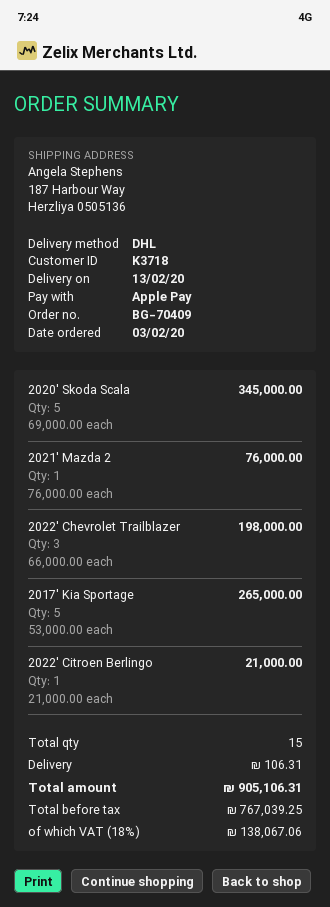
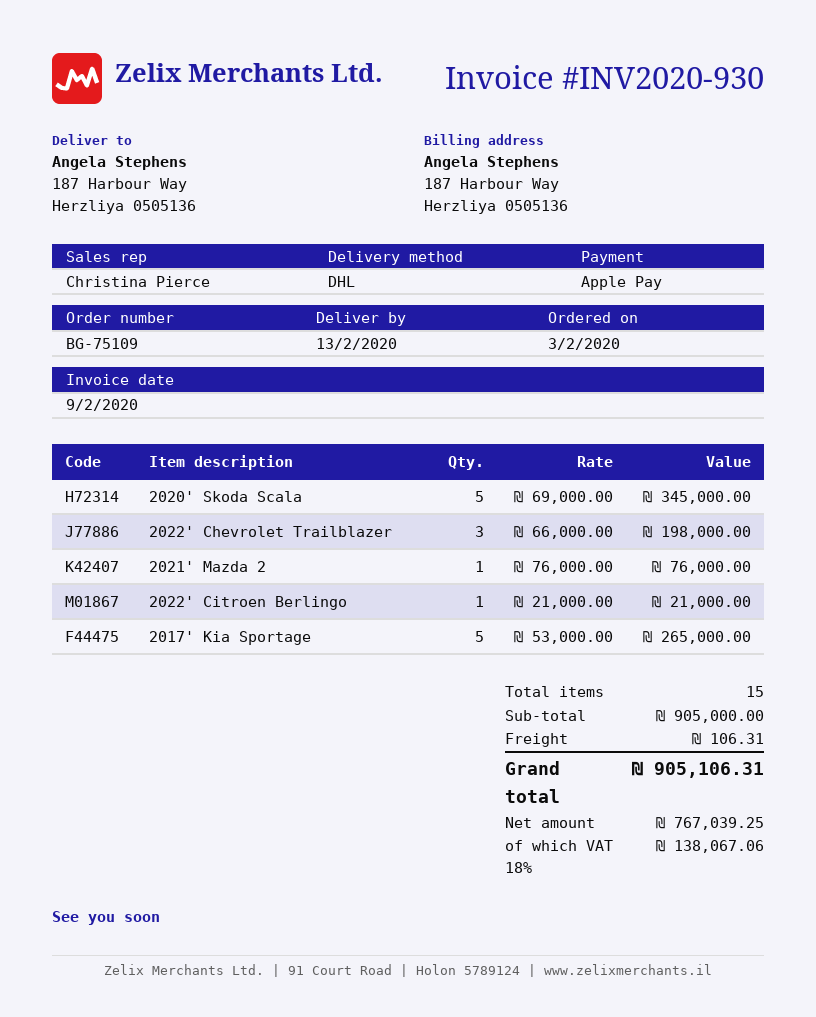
order number: BG-70409 -> BG-75109

